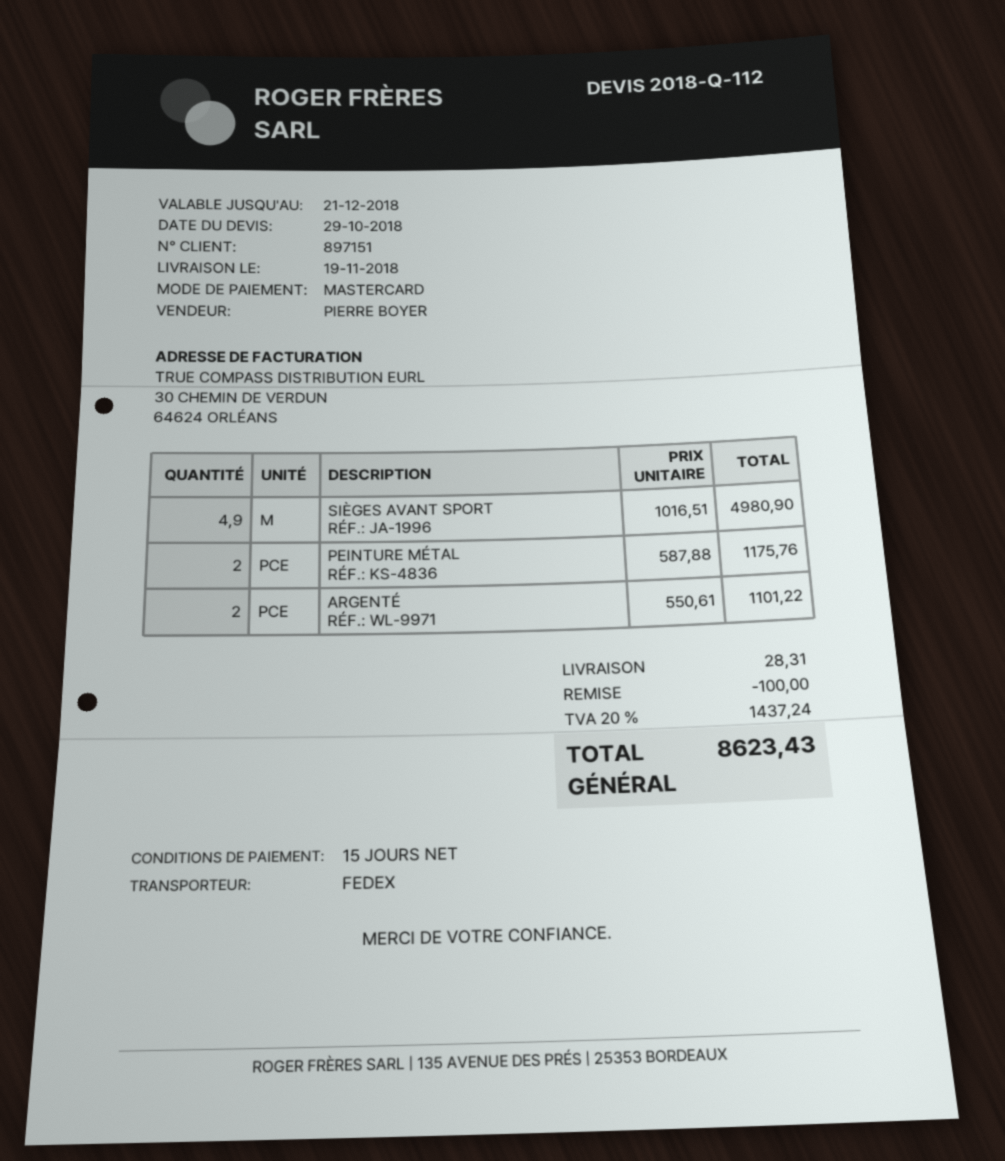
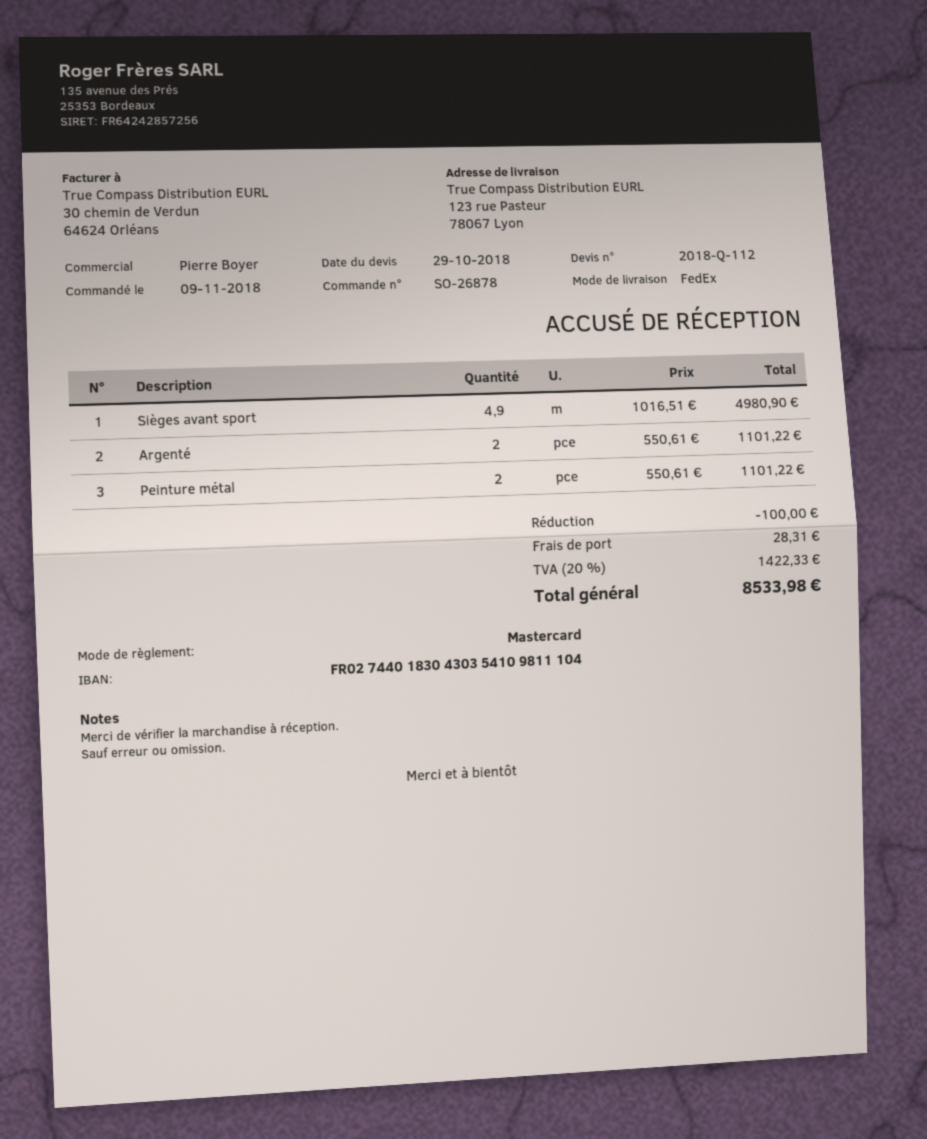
PEINTURE MÉTAL: 2 x 587.88 = 1175.76 -> 2 x 550.61 = 1101.22
tax: 20% = 1437.24 -> 20% = 1422.33
total: 8623.43 -> 8533.98

